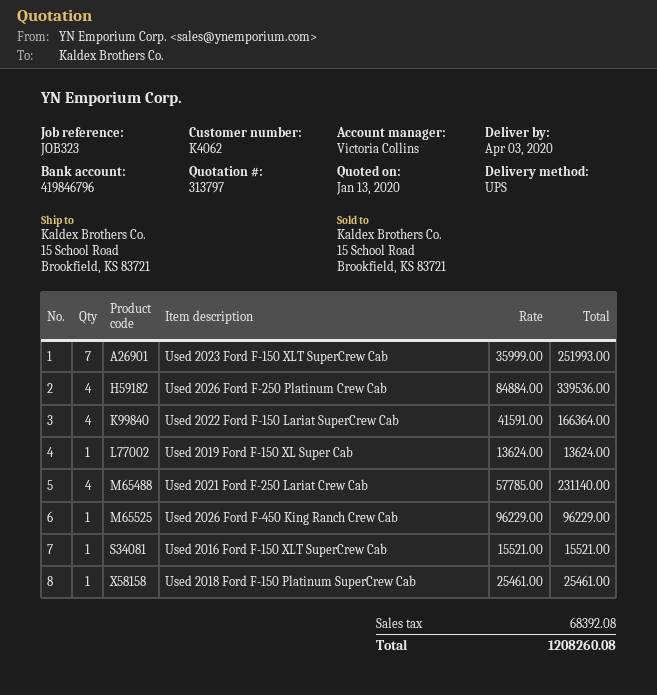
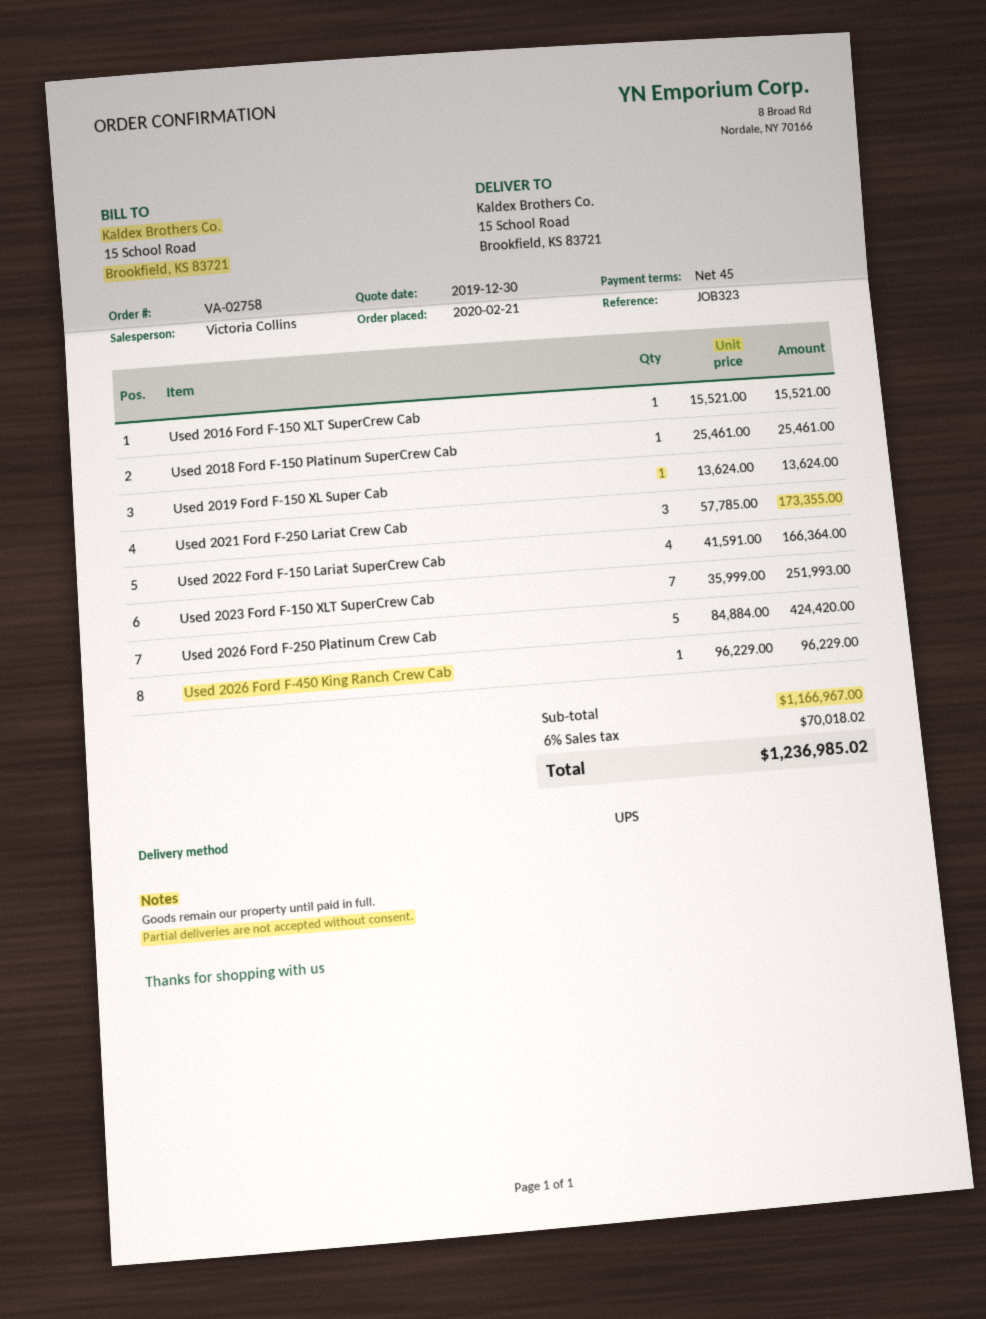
quote date: 2020-01-13 -> 2019-12-30
Used 2026 Ford F-250 Platinum Crew Cab: 4 x 84884.00 = 339536.00 -> 5 x 84884.00 = 424420.00
Used 2021 Ford F-250 Lariat Crew Cab: 4 x 57785.00 = 231140.00 -> 3 x 57785.00 = 173355.00
tax: 68392.08 -> 70018.02
total: 1208260.08 -> 1236985.02

